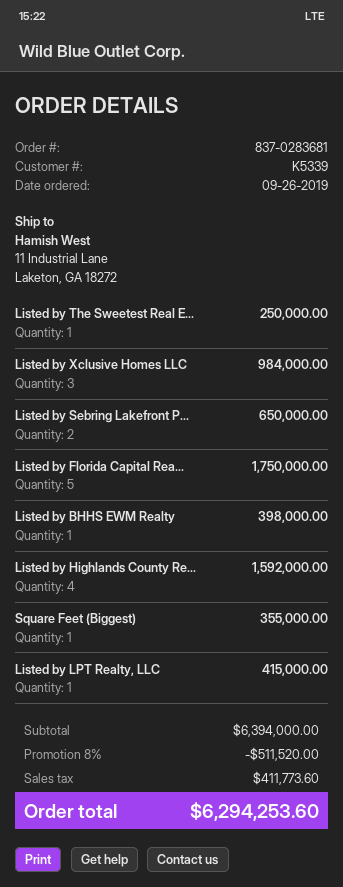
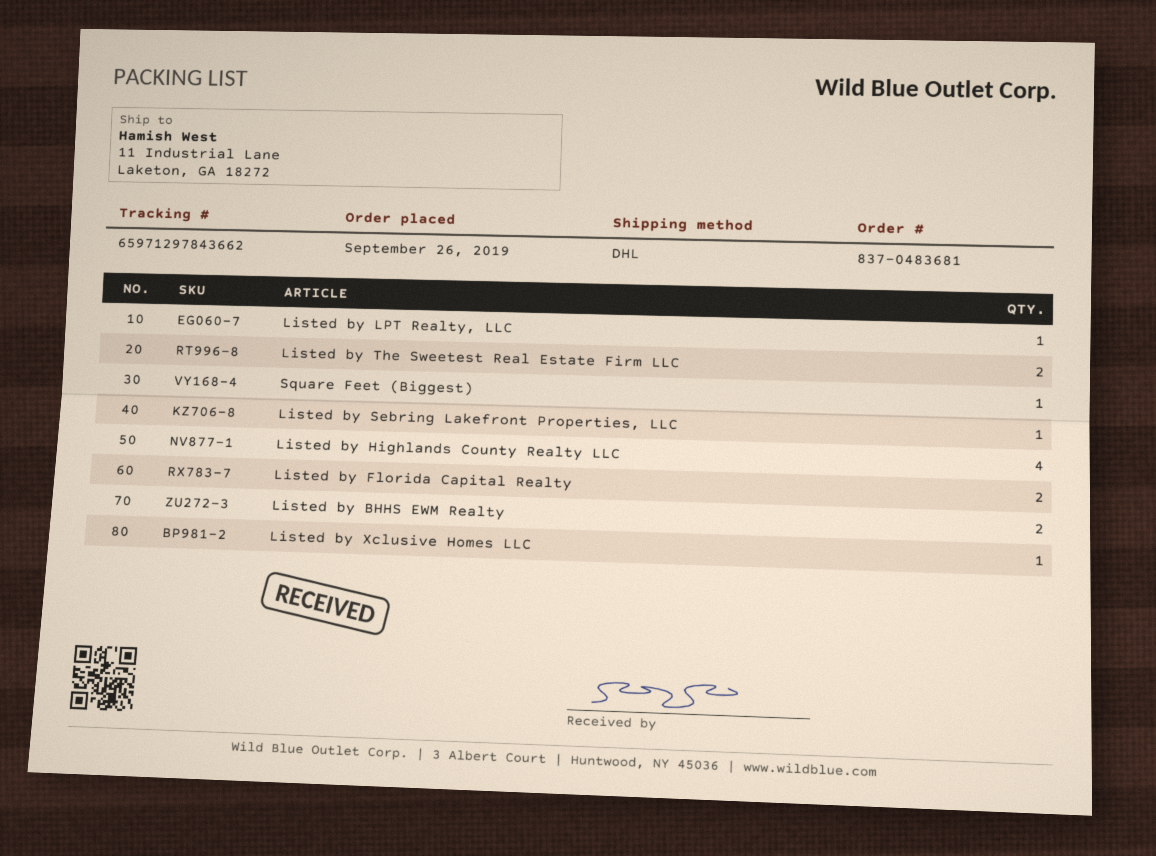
order number: 837-0283681 -> 837-0483681
Listed by The Sweetest Real E...: 1 -> 2
Listed by Xclusive Homes LLC: 3 -> 1
Listed by Sebring Lakefront P...: 2 -> 1
Listed by Florida Capital Rea...: 5 -> 2
Listed by BHHS EWM Realty: 1 -> 2

